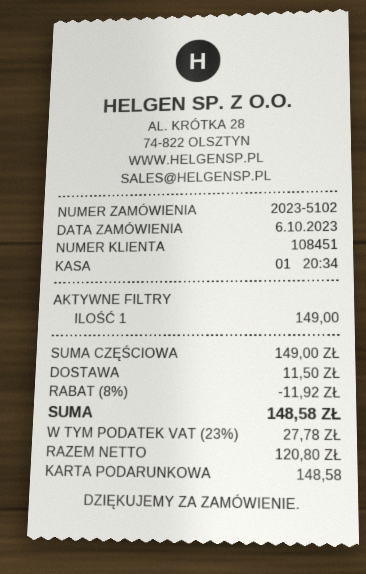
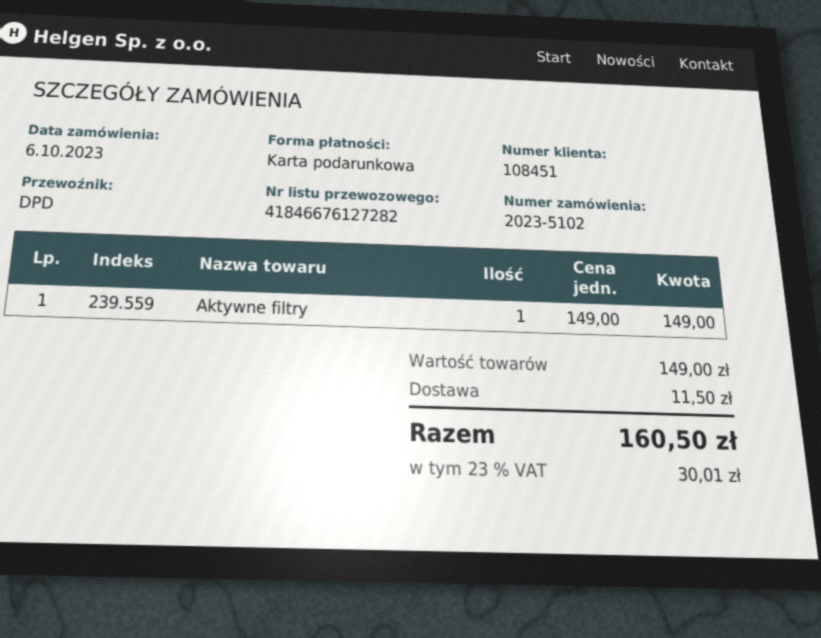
discount: 8% = 11.92 -> none
tax: 23% = 27.78 -> 23% = 30.01
total: 148.58 -> 160.50

